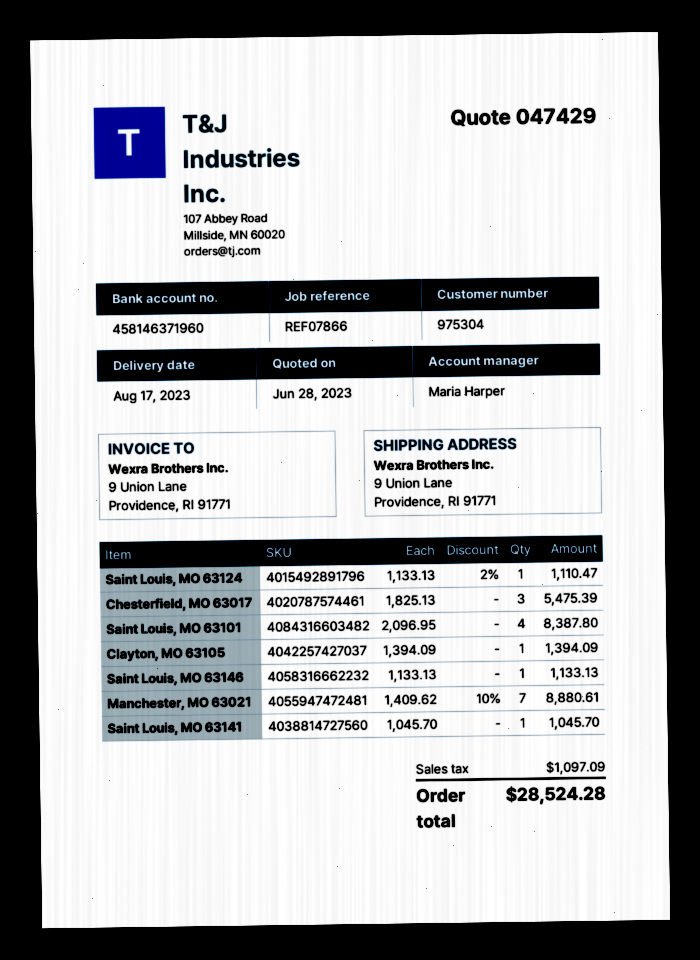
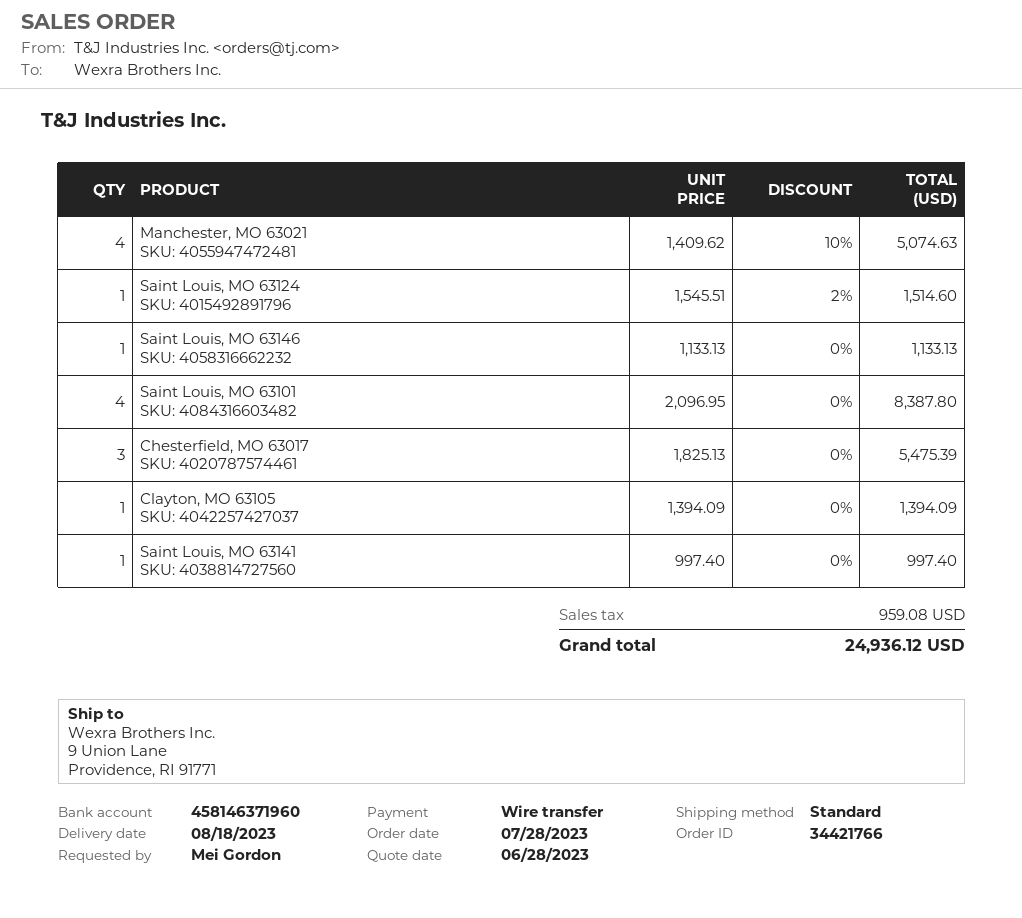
delivery date: 2023-08-17 -> 2023-08-18
Saint Louis, MO 63124: 1 x 1133.13 - 2% = 1110.47 -> 1 x 1545.51 - 2% = 1514.60
Manchester, MO 63021: 7 x 1409.62 - 10% = 8880.61 -> 4 x 1409.62 - 10% = 5074.63
Saint Louis, MO 63141: 1 x 1045.70 = 1045.70 -> 1 x 997.40 = 997.40
tax: 1097.09 -> 959.08
total: 28524.28 -> 24936.12

